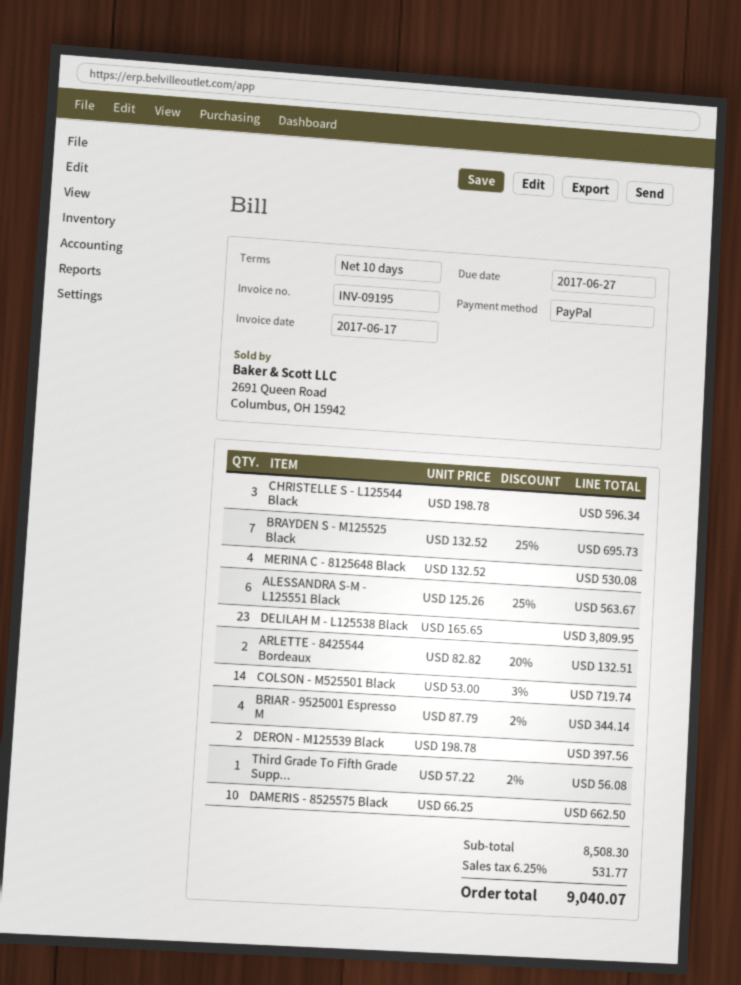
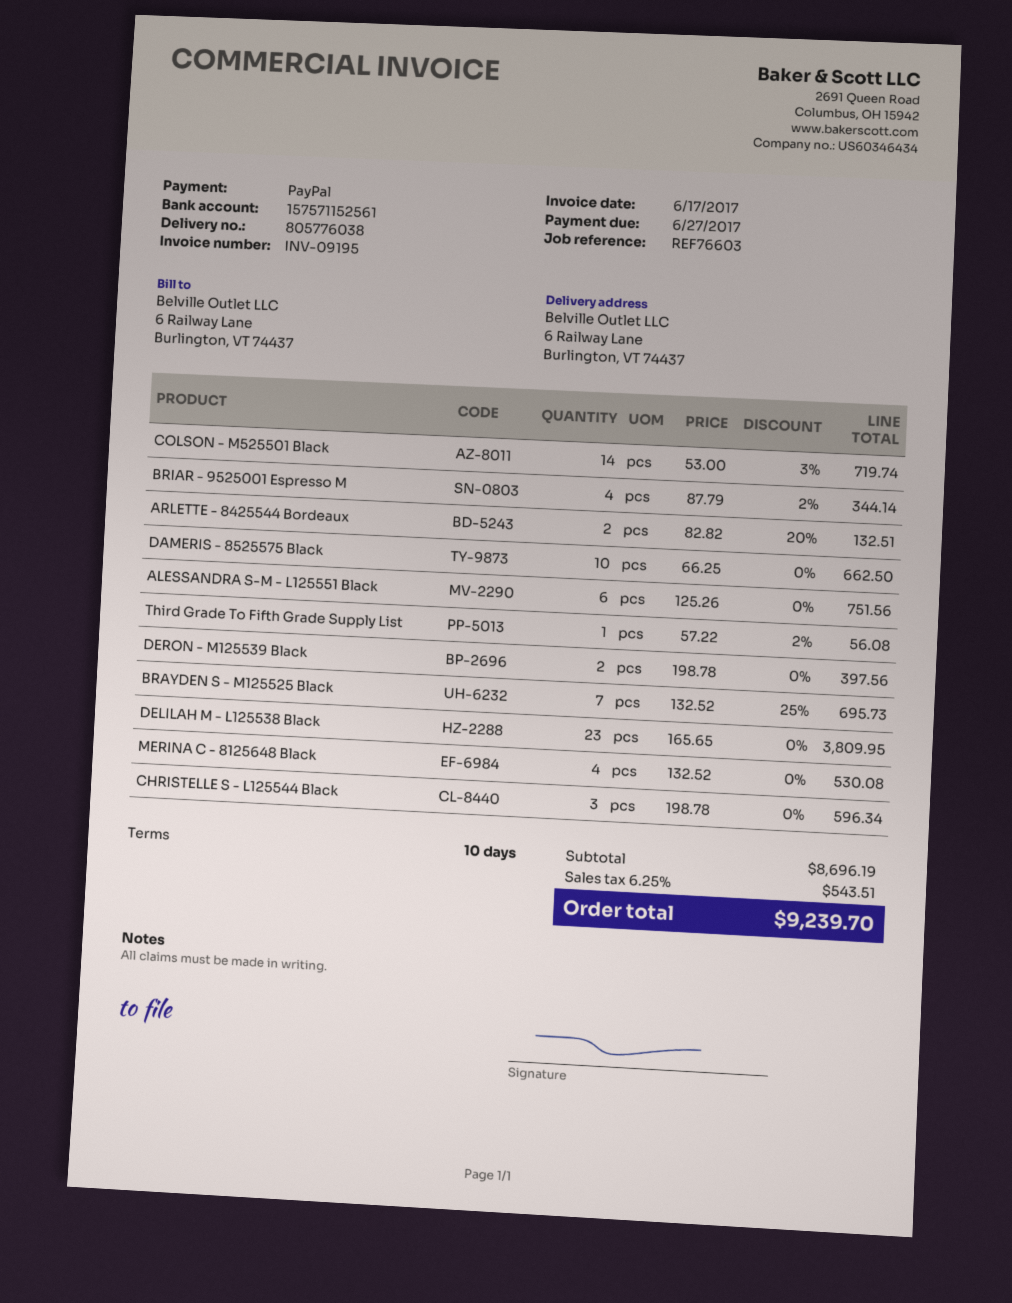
ALESSANDRA S-M - L125551 Black: 6 x 125.26 - 25% = 563.67 -> 6 x 125.26 = 751.56
subtotal: 8508.30 -> 8696.19
tax: 6.25% = 531.77 -> 6.25% = 543.51
total: 9040.07 -> 9239.70

